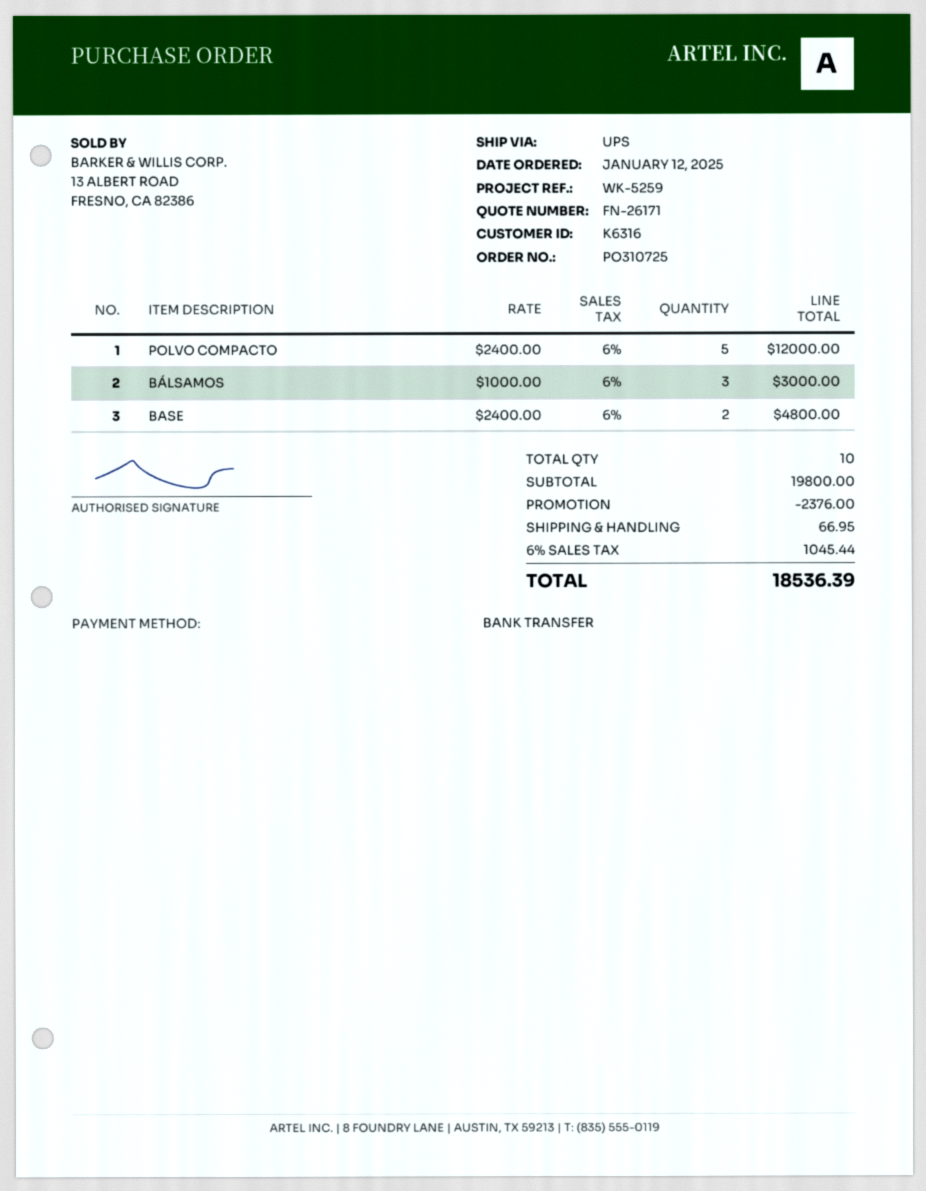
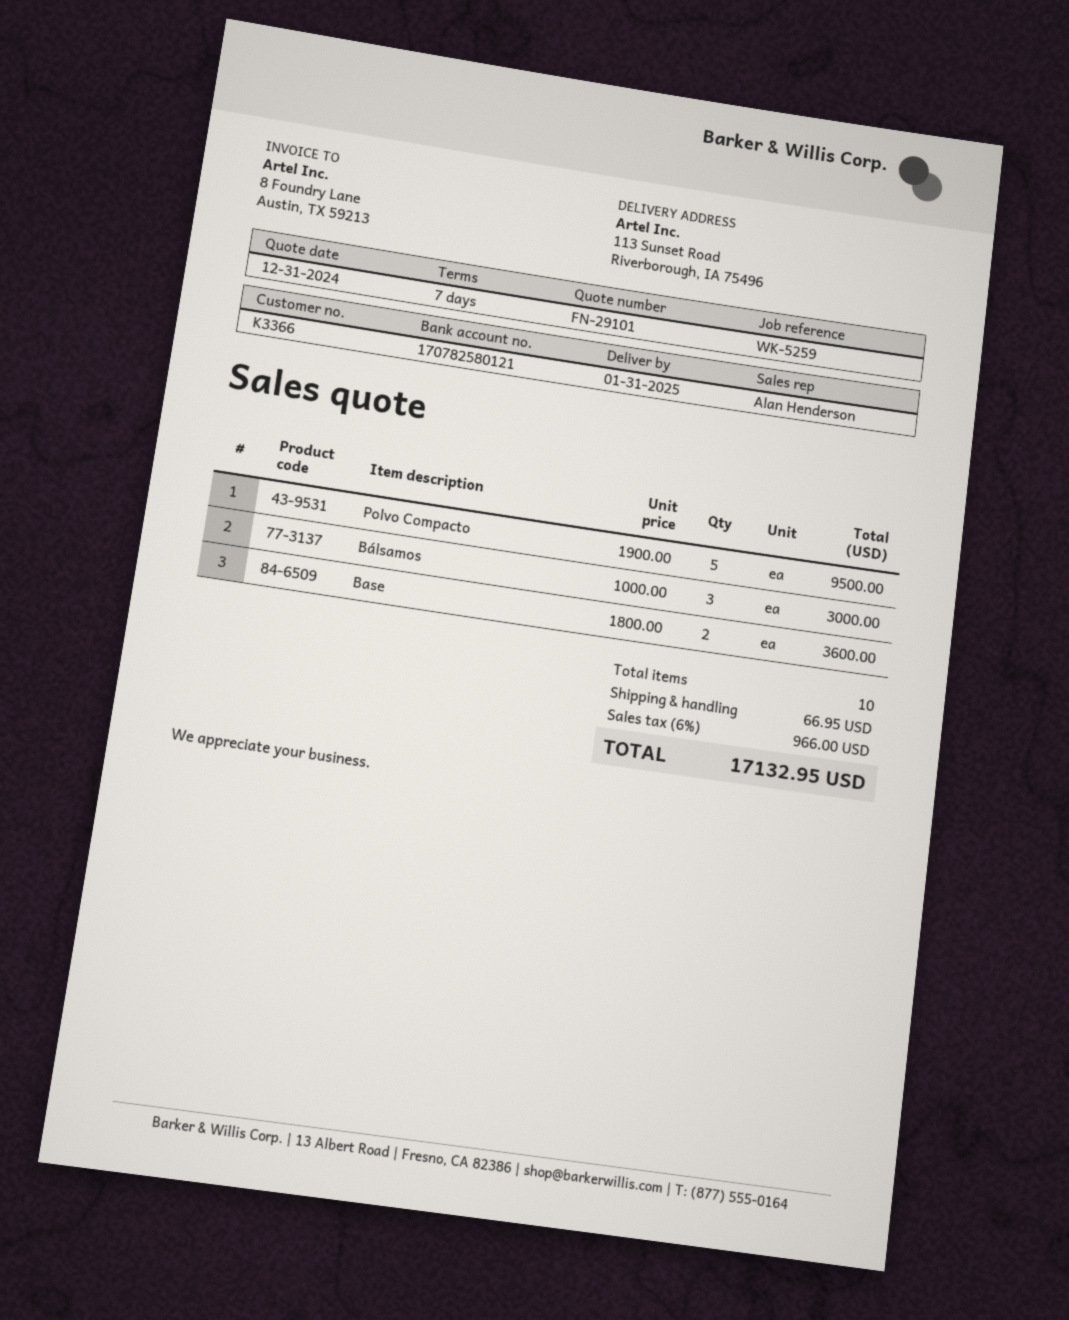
quote number: FN-26171 -> FN-29101
customer number: K6316 -> K3366
POLVO COMPACTO: 5 x 2400.00 = 12000.00 -> 5 x 1900.00 = 9500.00
BASE: 2 x 2400.00 = 4800.00 -> 2 x 1800.00 = 3600.00
discount: 2376.00 -> none
tax: 6% = 1045.44 -> 6% = 966.00
total: 18536.39 -> 17132.95

